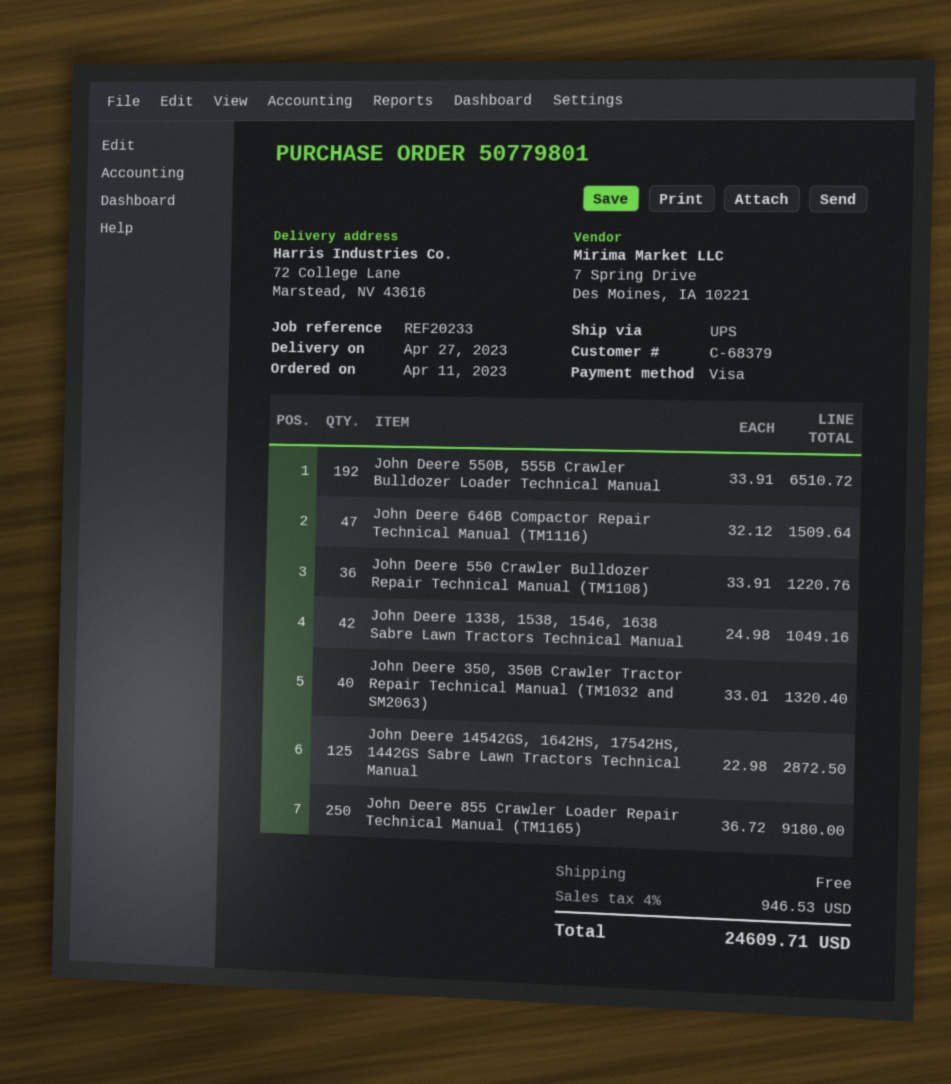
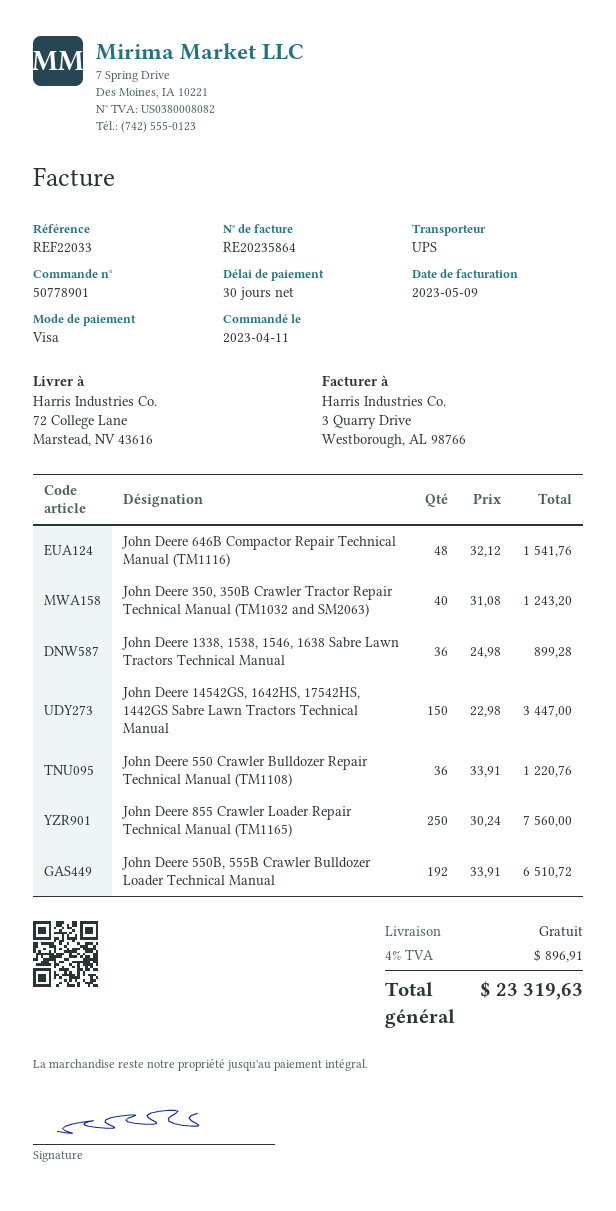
order number: 50779801 -> 50778901
reference: REF20233 -> REF22033
John Deere 646B Compactor Repair Technical Manual (TM1116): 47 x 32.12 = 1509.64 -> 48 x 32.12 = 1541.76
John Deere 1338, 1538, 1546, 1638 Sabre Lawn Tractors Technical Manual: 42 x 24.98 = 1049.16 -> 36 x 24.98 = 899.28
John Deere 350, 350B Crawler Tractor Repair Technical Manual (TM1032 and SM2063): 40 x 33.01 = 1320.40 -> 40 x 31.08 = 1243.20
John Deere 14542GS, 1642HS, 17542HS, 1442GS Sabre Lawn Tractors Technical Manual: 125 x 22.98 = 2872.50 -> 150 x 22.98 = 3447.00
John Deere 855 Crawler Loader Repair Technical Manual (TM1165): 250 x 36.72 = 9180.00 -> 250 x 30.24 = 7560.00
tax: 4% = 946.53 -> 4% = 896.91
total: 24609.71 -> 23319.63

